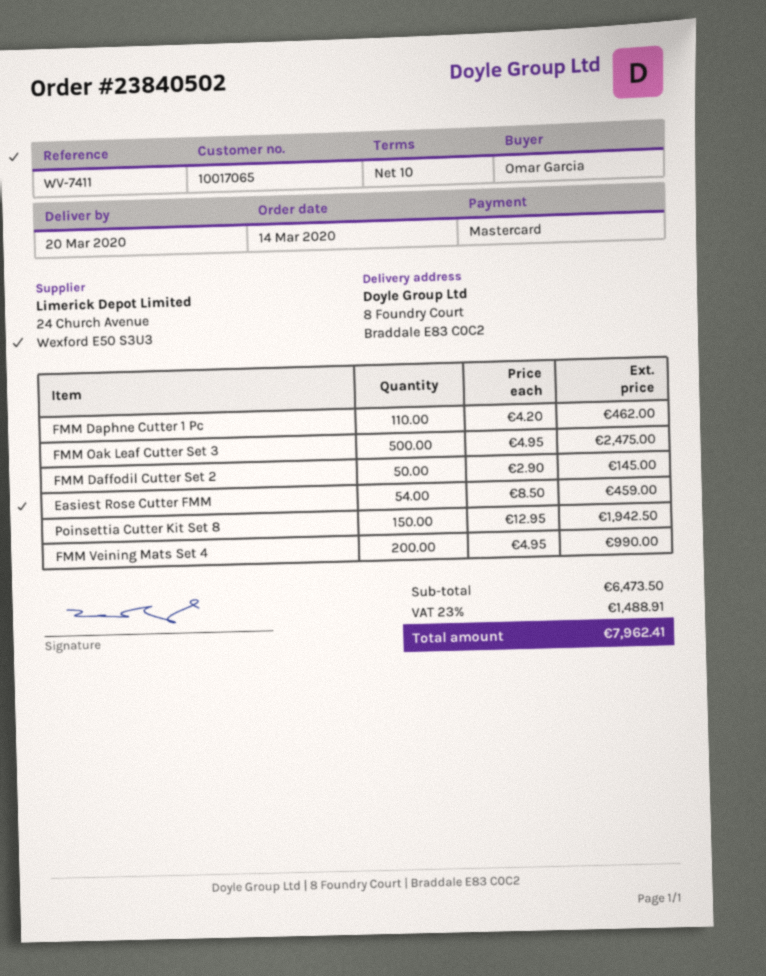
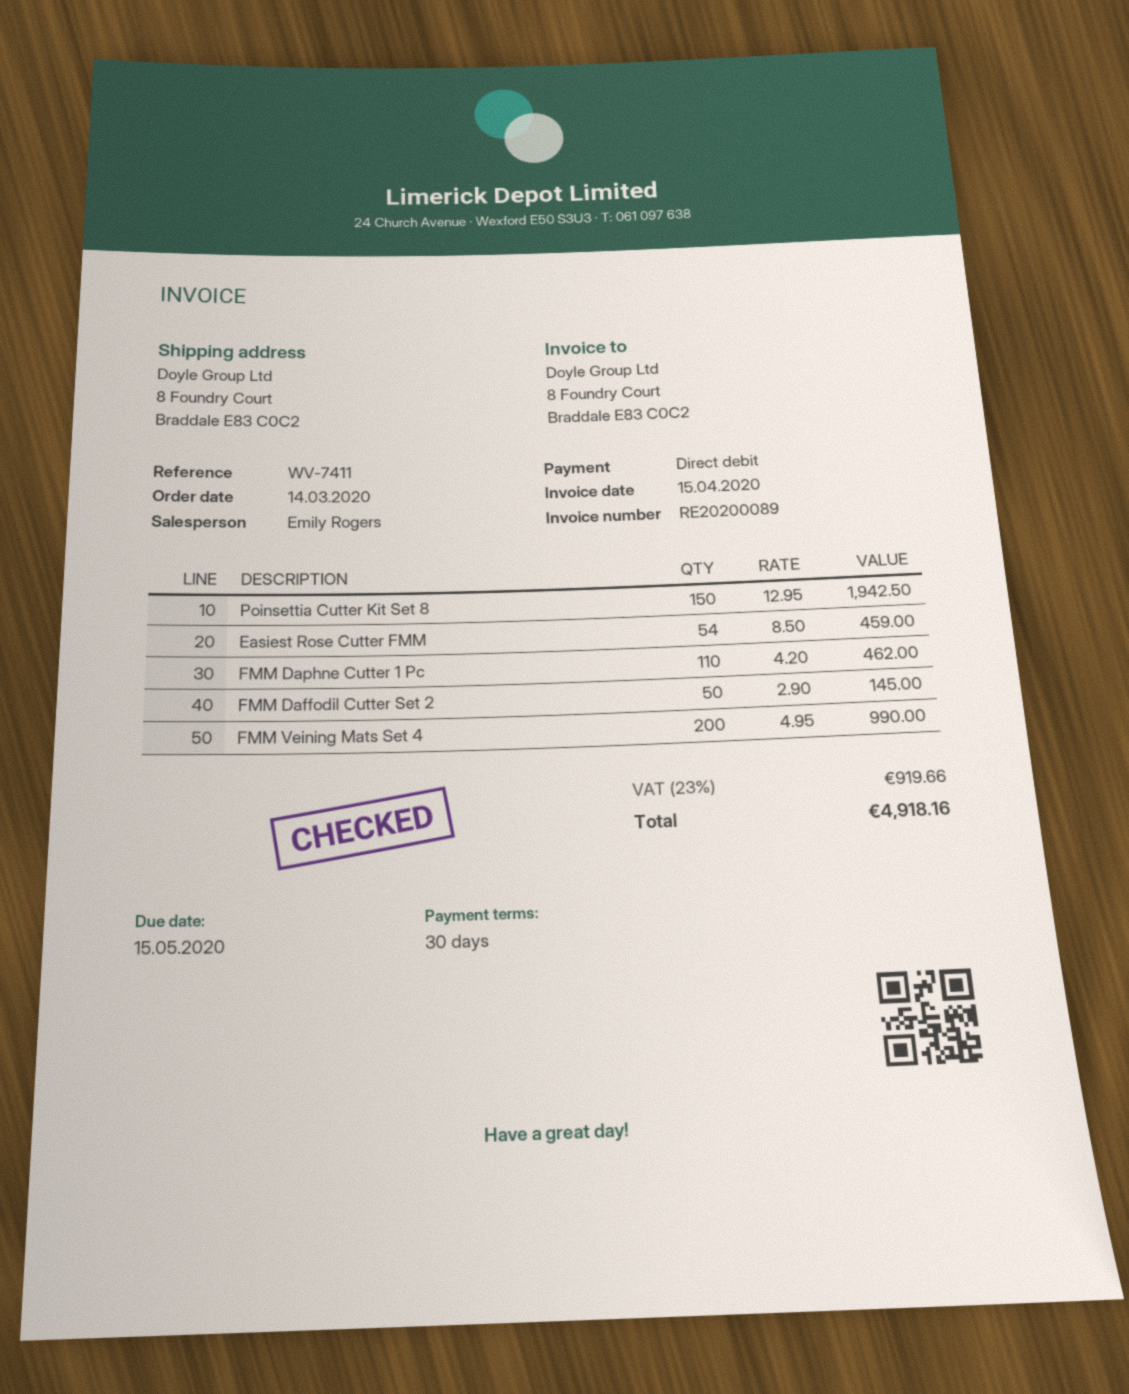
payment terms: 10 days -> 30 days
payment method: Mastercard -> direct debit
FMM Oak Leaf Cutter Set 3: 500 x 4.95 = 2475.00 -> none
tax: 23% = 1488.91 -> 23% = 919.66
total: 7962.41 -> 4918.16

